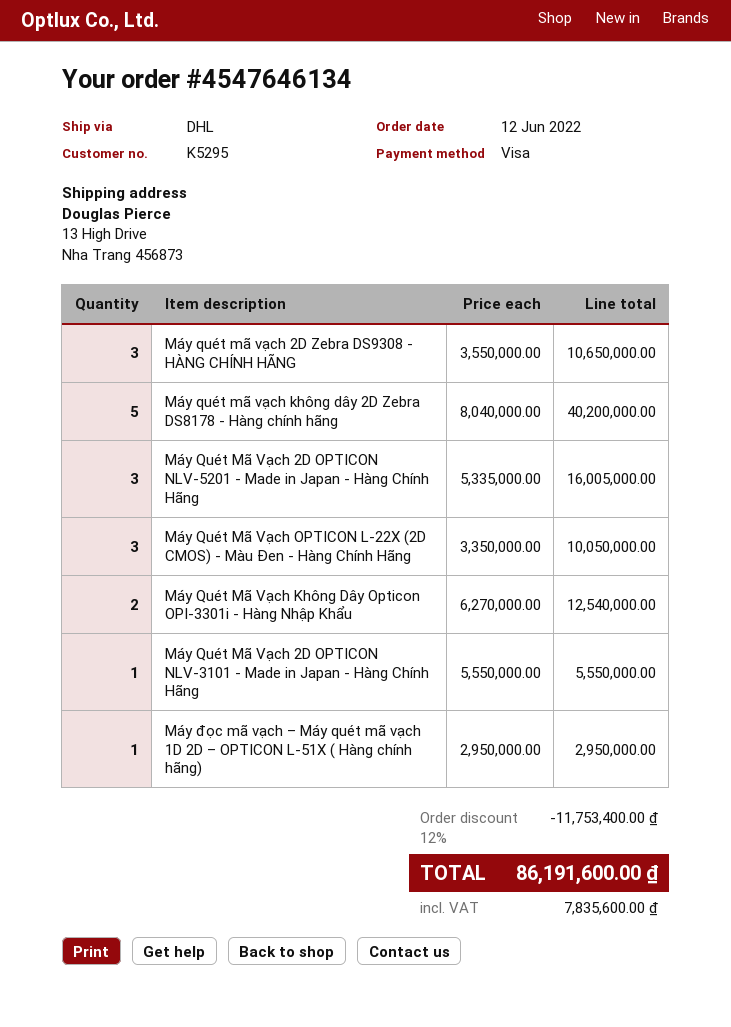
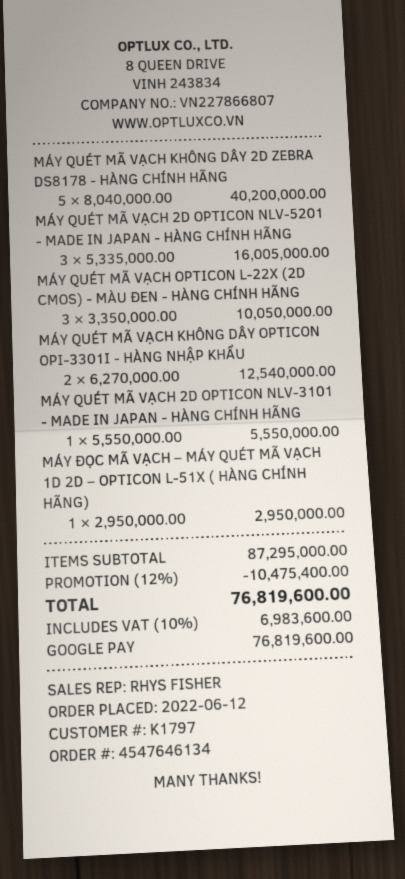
customer number: K5295 -> K1797
payment method: Visa -> Google Pay
Máy quét mã vạch 2D Zebra DS9308 - HÀNG CHÍNH HÃNG: 3 x 3550000.00 = 10650000.00 -> none
discount: 12% = 11753400.00 -> 12% = 10475400.00
tax: 7835600.00 -> 6983600.00
total: 86191600.00 -> 76819600.00

